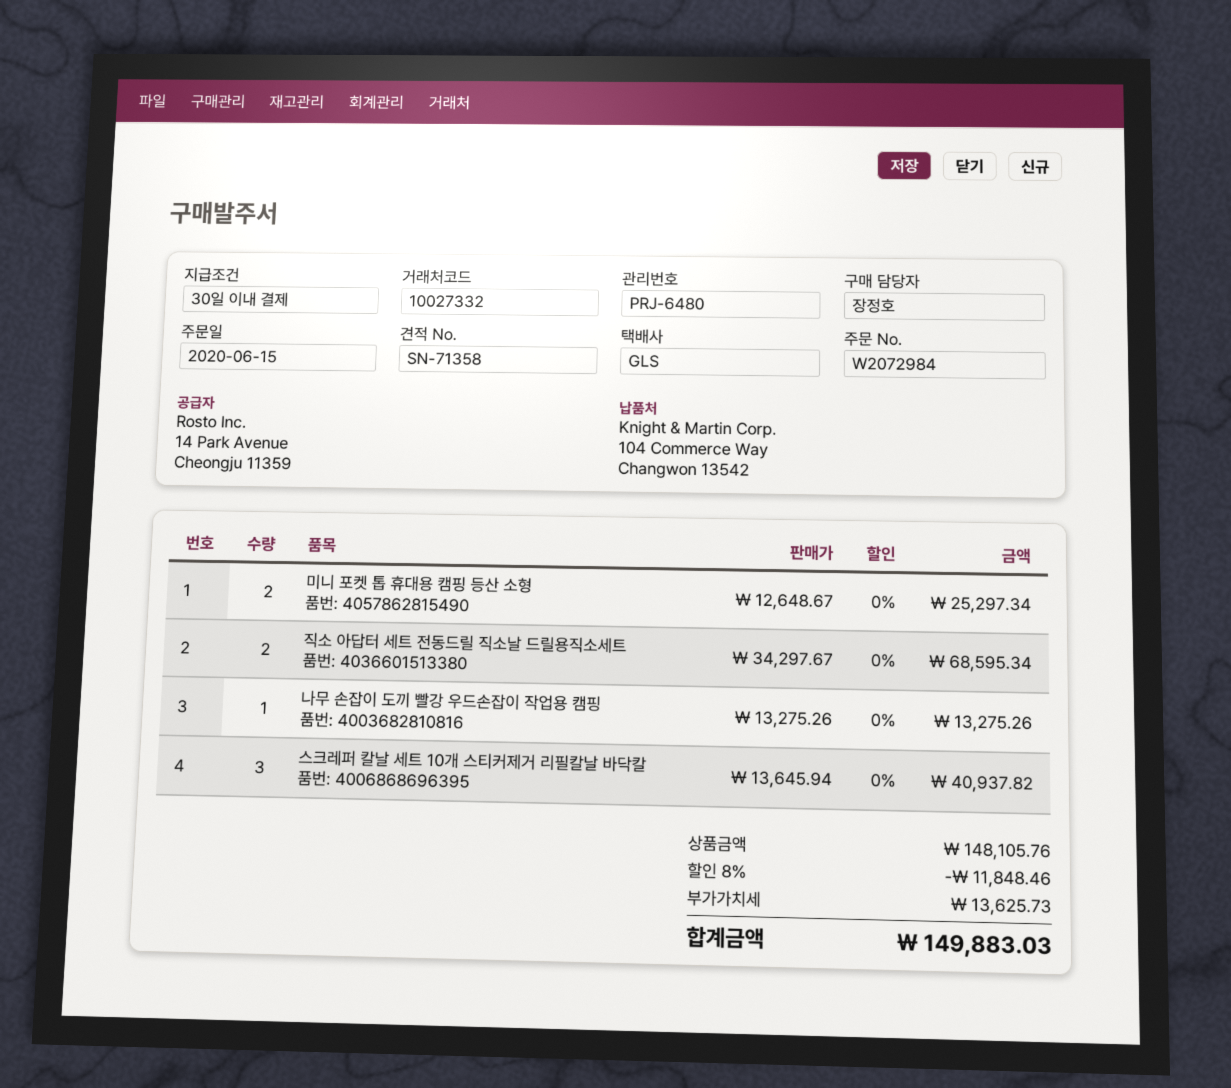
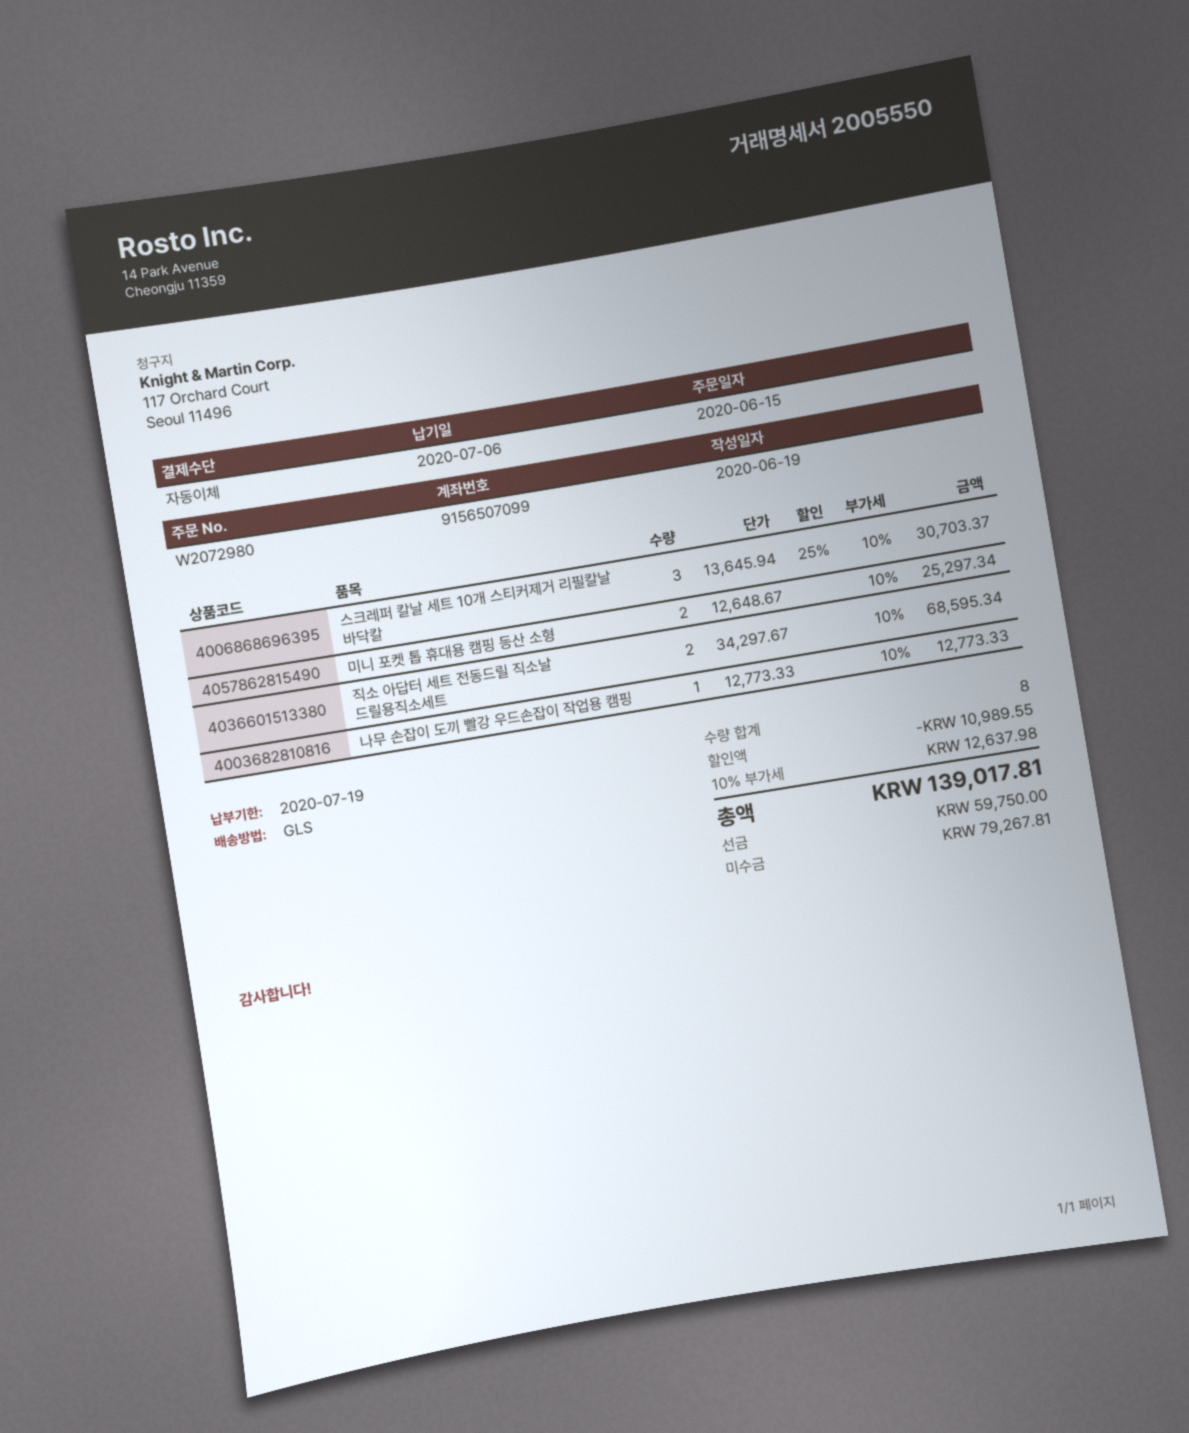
order number: W2072984 -> W2072980
나무 손잡이 도끼 빨강 우드손잡이 작업용 캠핑: 1 x 13275.26 = 13275.26 -> 1 x 12773.33 = 12773.33
스크레퍼 칼날 세트 10개 스티커제거 리필칼날 바닥칼: 3 x 13645.94 = 40937.82 -> 3 x 13645.94 - 25% = 30703.37
discount: 11848.46 -> 10989.55
tax: 13625.73 -> 12637.98
total: 149883.03 -> 139017.81

